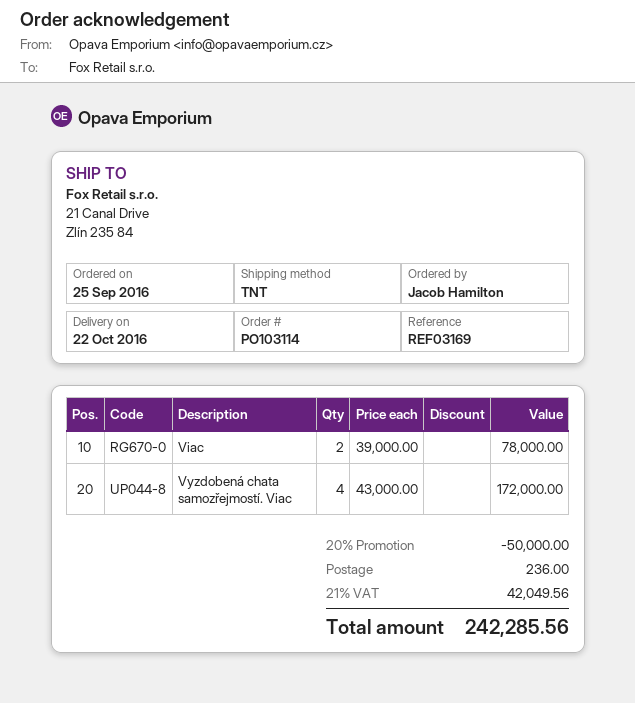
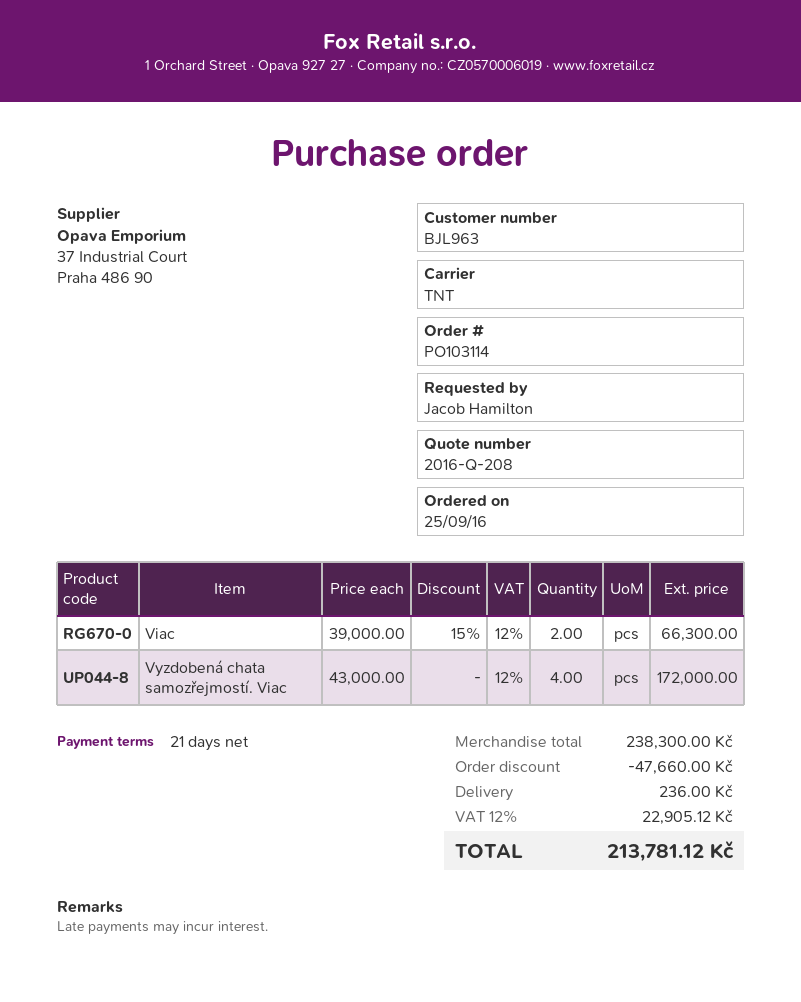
Viac: 2 x 39000.00 = 78000.00 -> 2 x 39000.00 - 15% = 66300.00
discount: 50000.00 -> 47660.00
tax: 21% = 42049.56 -> 12% = 22905.12
total: 242285.56 -> 213781.12

